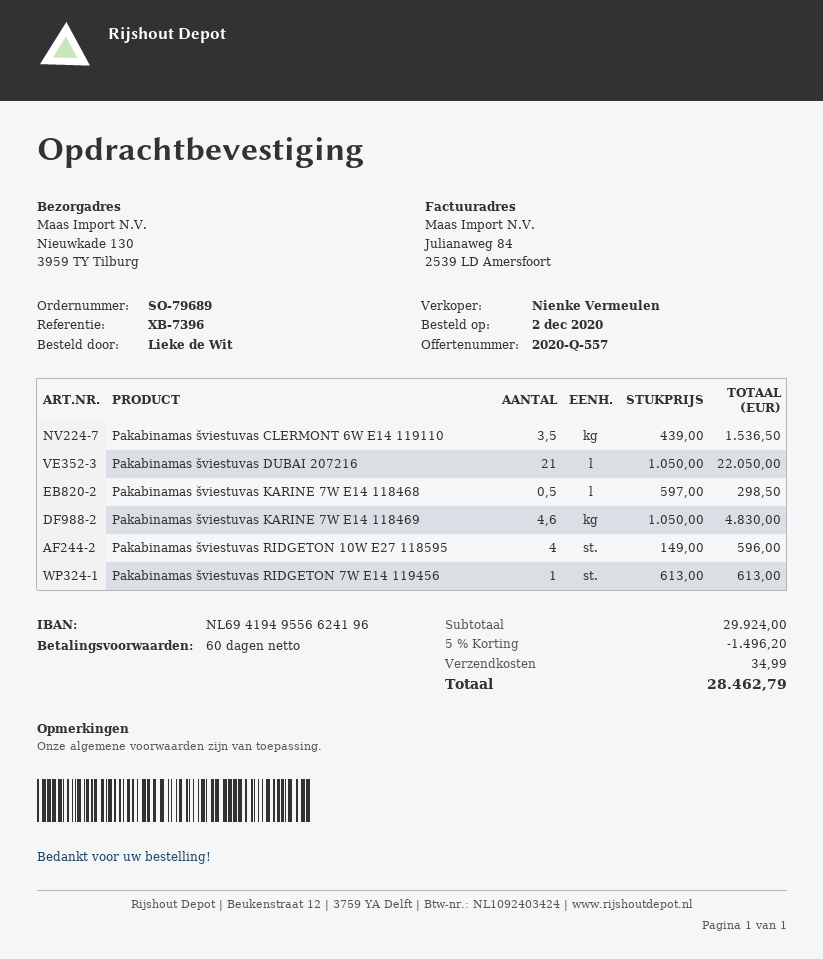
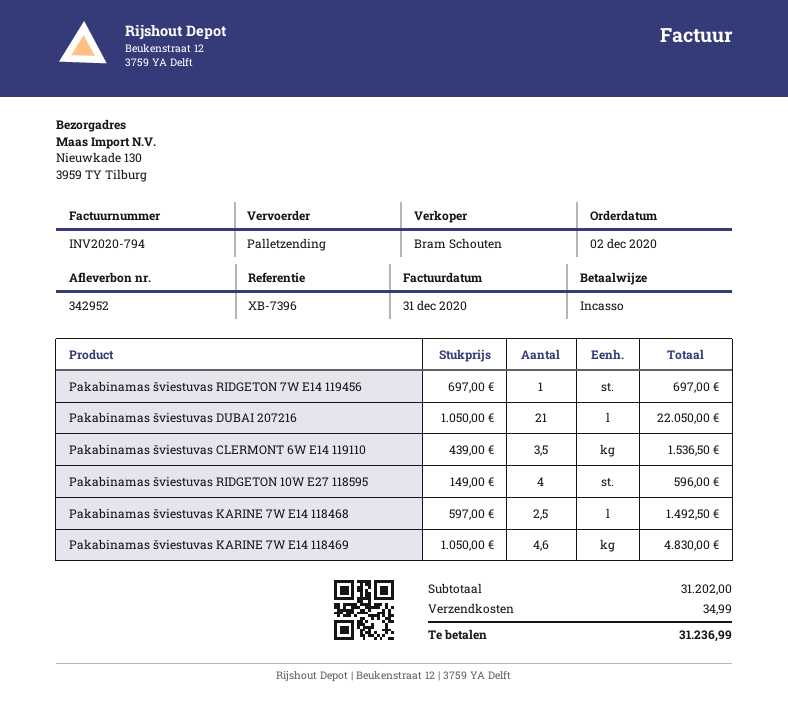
sales rep: Nienke Vermeulen -> Bram Schouten
Pakabinamas šviestuvas KARINE 7W E14 118468: 0.5 x 597.00 = 298.50 -> 2.5 x 597.00 = 1492.50
Pakabinamas šviestuvas RIDGETON 7W E14 119456: 1 x 613.00 = 613.00 -> 1 x 697.00 = 697.00
subtotal: 29924.00 -> 31202.00
discount: 5% = 1496.20 -> none
total: 28462.79 -> 31236.99

